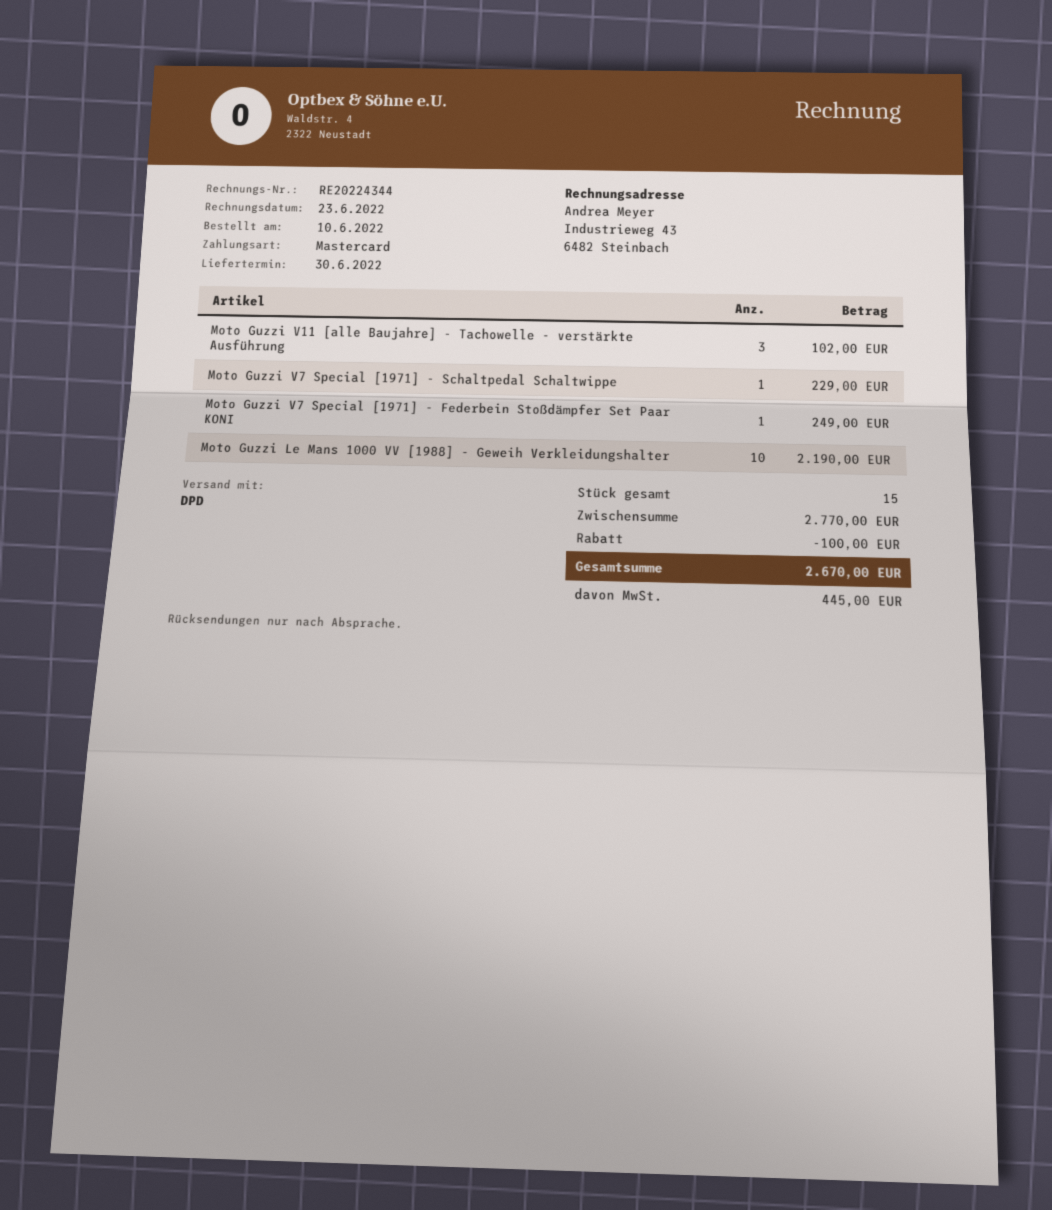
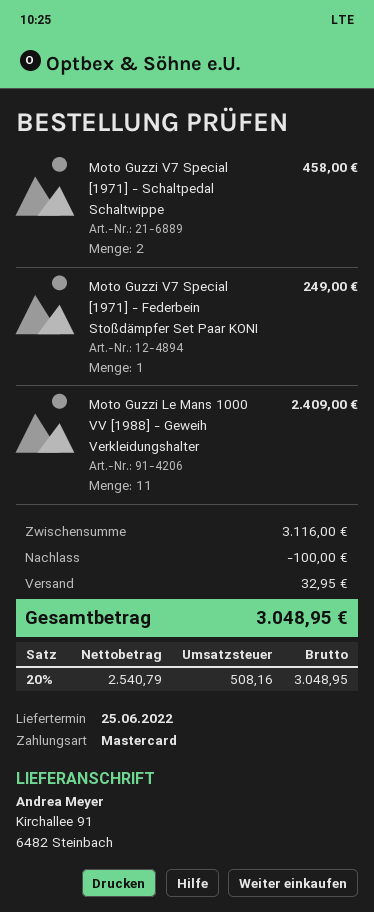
delivery date: 2022-06-30 -> 2022-06-25
Moto Guzzi V11 [alle Baujahre] - Tachowelle - verstärkte Ausführung: 3 for 102.00 -> none
Moto Guzzi V7 Special [1971] - Schaltpedal Schaltwippe: 1 for 229.00 -> 2 for 458.00
Moto Guzzi Le Mans 1000 VV [1988] - Geweih Verkleidungshalter: 10 for 2190.00 -> 11 for 2409.00
subtotal: 2770.00 -> 3116.00
shipping: none -> 32.95
tax: 445.00 -> 508.16
total: 2670.00 -> 3048.95

